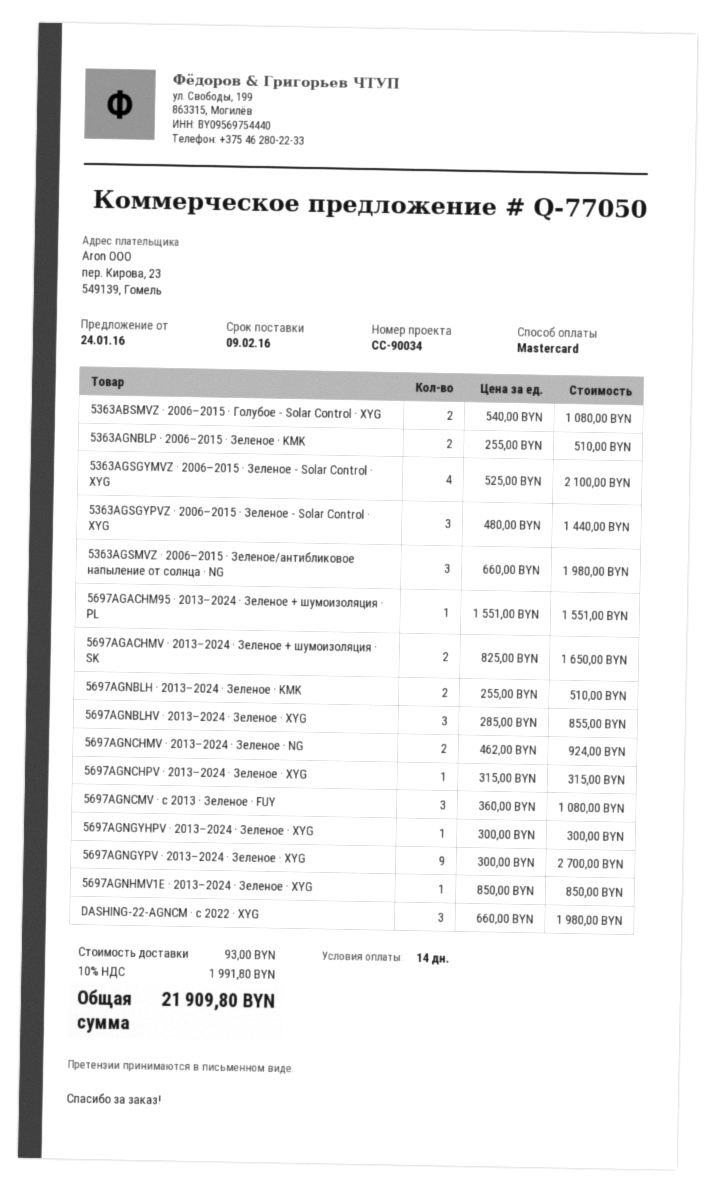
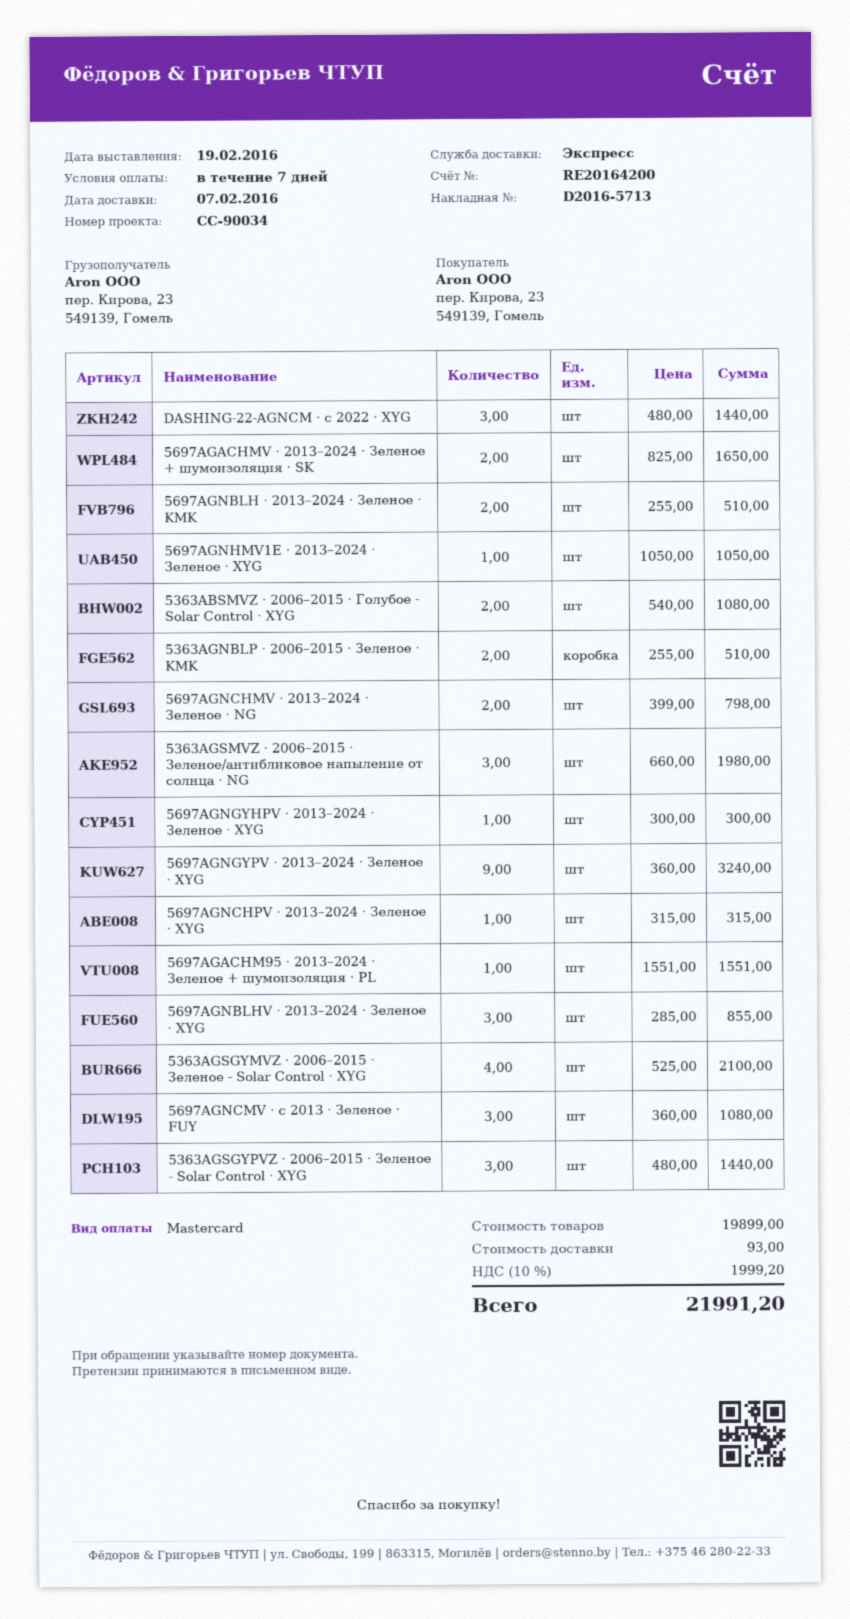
delivery date: 2016-02-09 -> 2016-02-07
payment terms: 14 days -> 7 days
5697AGNCHMV · 2013–2024 · Зеленое · NG: 2 x 462.00 = 924.00 -> 2 x 399.00 = 798.00
5697AGNGYPV · 2013–2024 · Зеленое · XYG: 9 x 300.00 = 2700.00 -> 9 x 360.00 = 3240.00
5697AGNHMV1E · 2013–2024 · Зеленое · XYG: 1 x 850.00 = 850.00 -> 1 x 1050.00 = 1050.00
DASHING-22-AGNCM · с 2022 · XYG: 3 x 660.00 = 1980.00 -> 3 x 480.00 = 1440.00
tax: 10% = 1991.80 -> 10% = 1999.20
total: 21909.80 -> 21991.20

